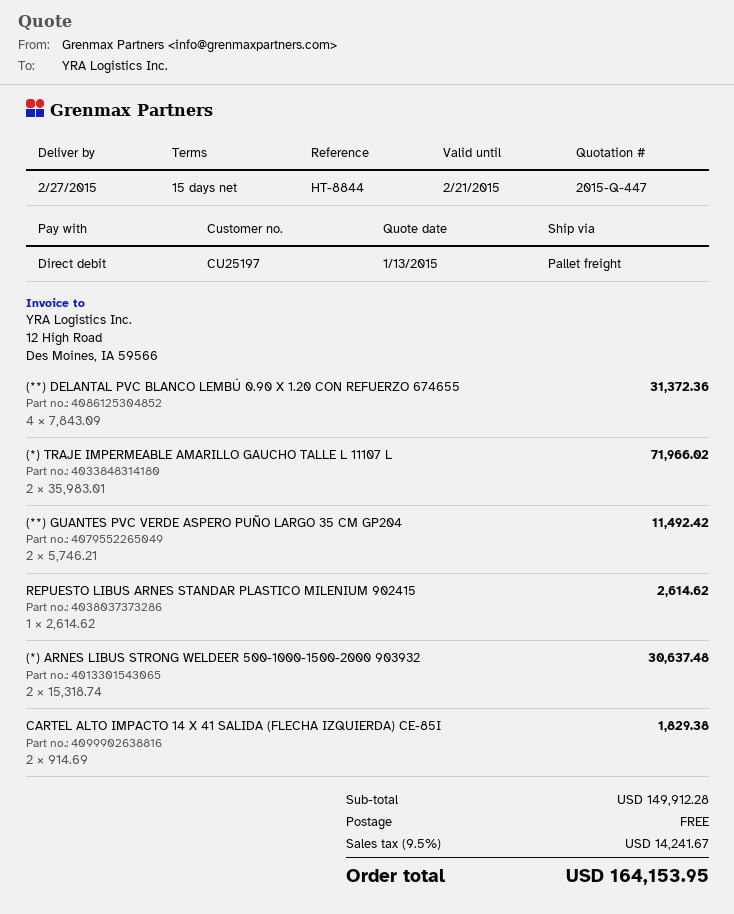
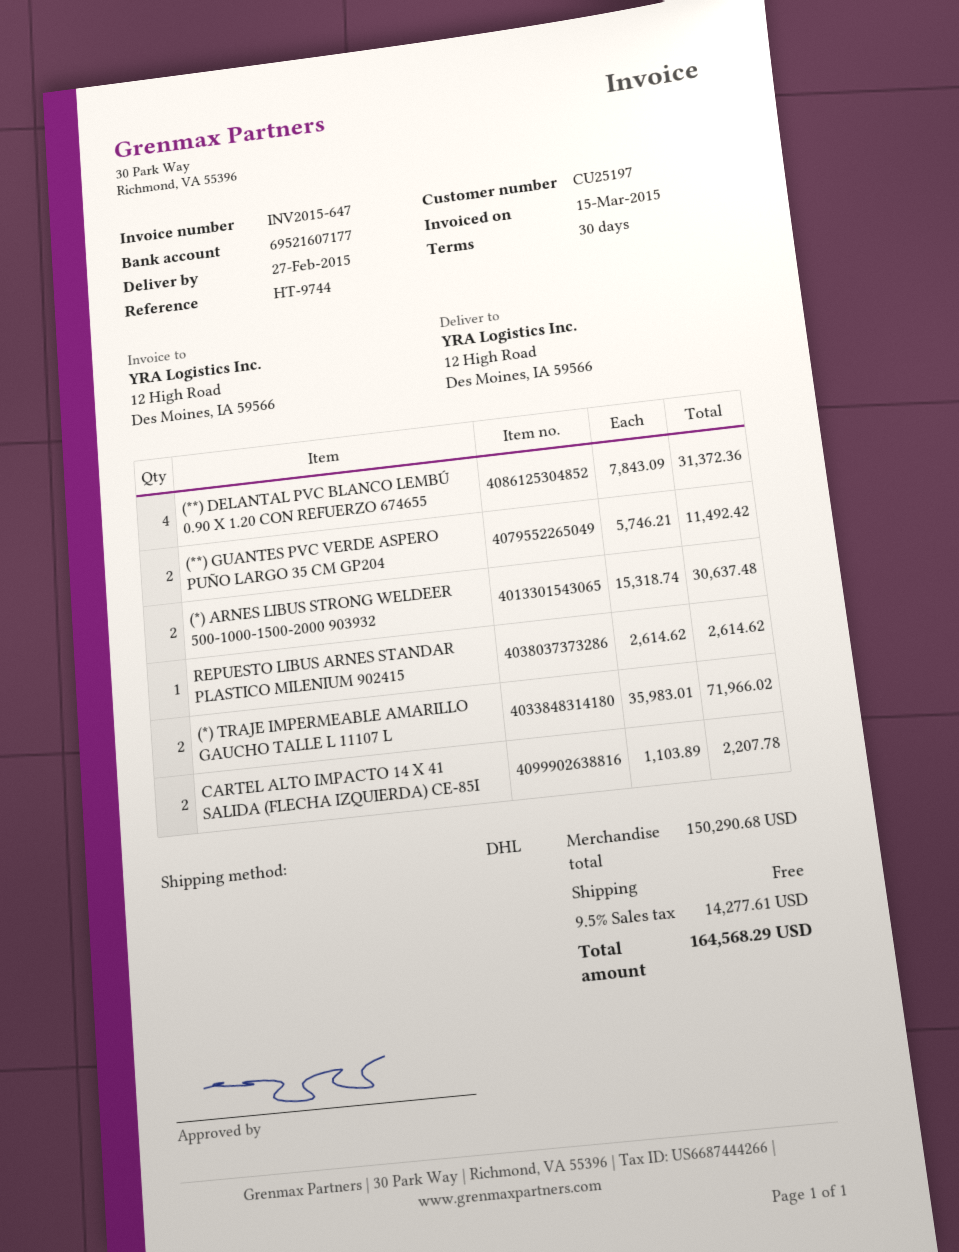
payment terms: 15 days -> 30 days
reference: HT-8844 -> HT-9744
shipping method: pallet freight -> DHL
CARTEL ALTO IMPACTO 14 X 41 SALIDA (FLECHA IZQUIERDA) CE-85I: 2 x 914.69 = 1829.38 -> 2 x 1103.89 = 2207.78
subtotal: 149912.28 -> 150290.68
tax: 9.5% = 14241.67 -> 9.5% = 14277.61
total: 164153.95 -> 164568.29

